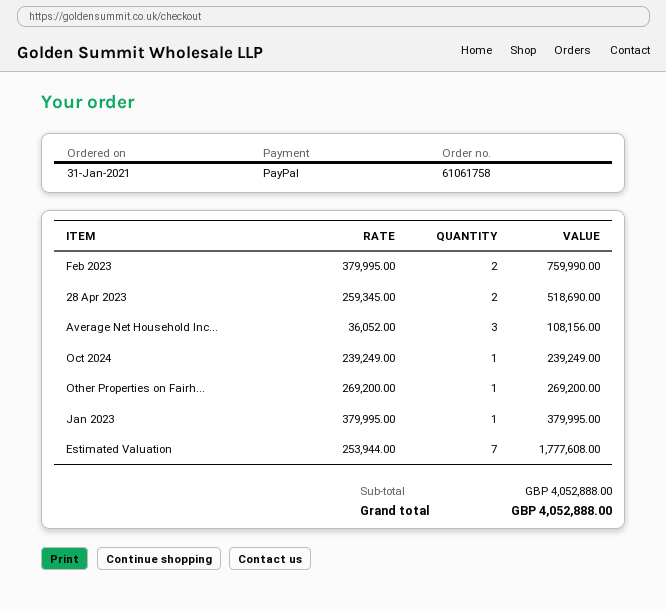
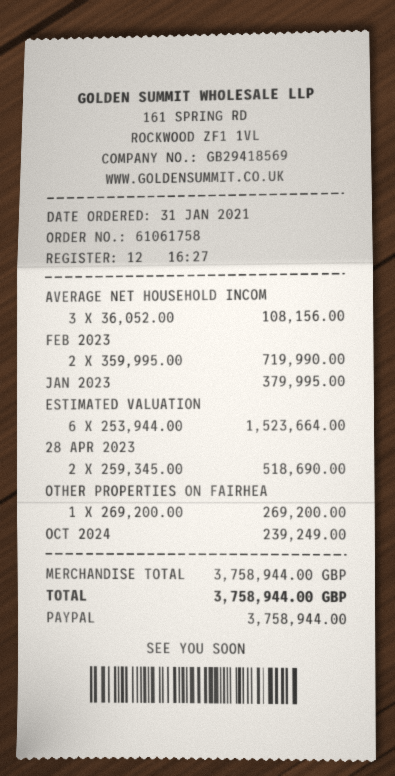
Feb 2023: 2 x 379995.00 = 759990.00 -> 2 x 359995.00 = 719990.00
Estimated Valuation: 7 x 253944.00 = 1777608.00 -> 6 x 253944.00 = 1523664.00
subtotal: 4052888.00 -> 3758944.00
total: 4052888.00 -> 3758944.00

